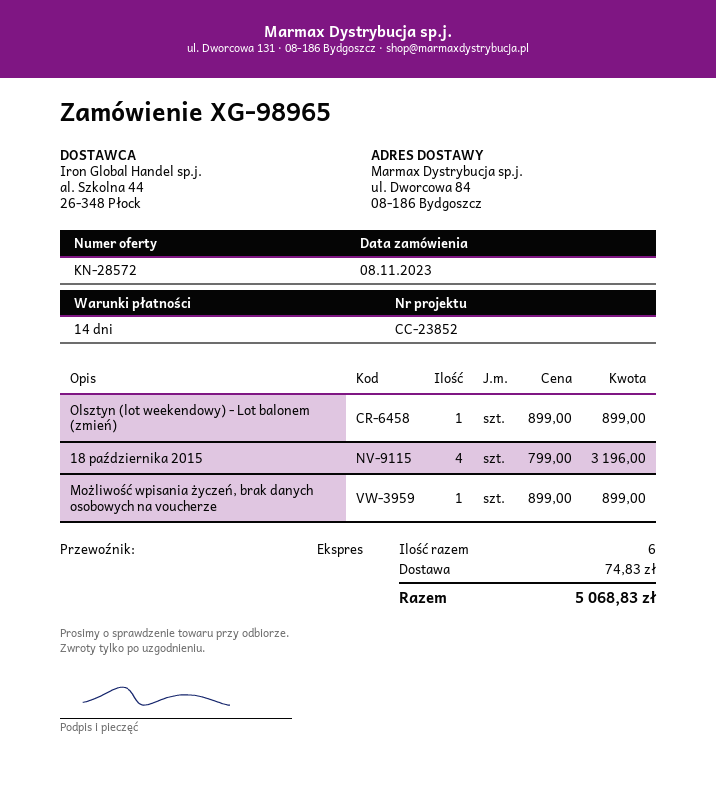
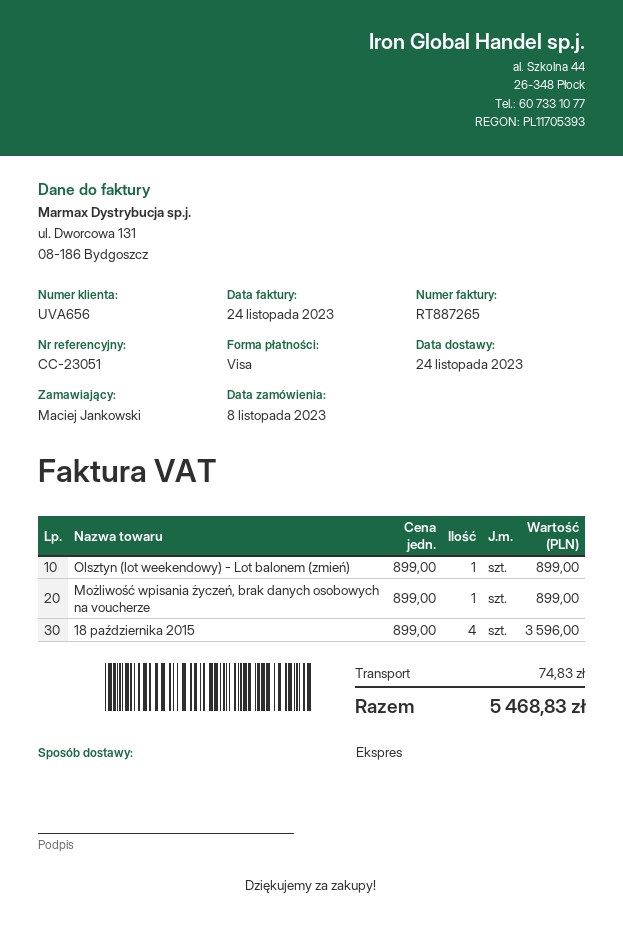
reference: CC-23852 -> CC-23051
18 października 2015: 4 x 799.00 = 3196.00 -> 4 x 899.00 = 3596.00
total: 5068.83 -> 5468.83

